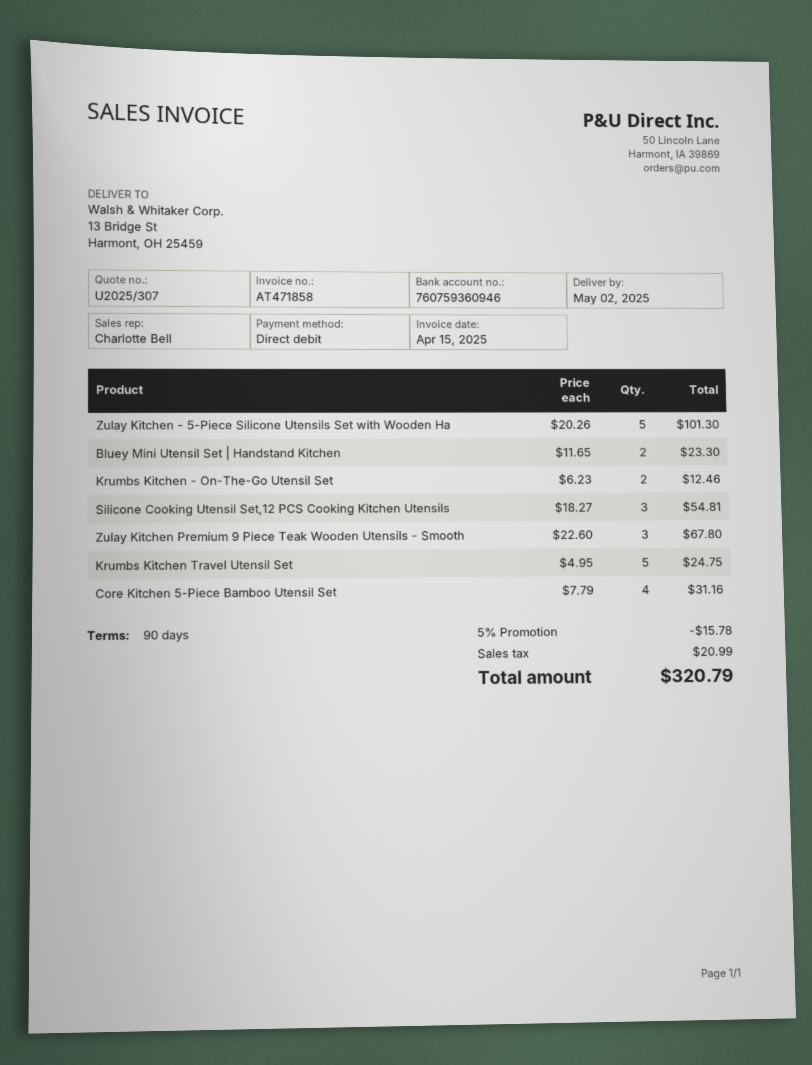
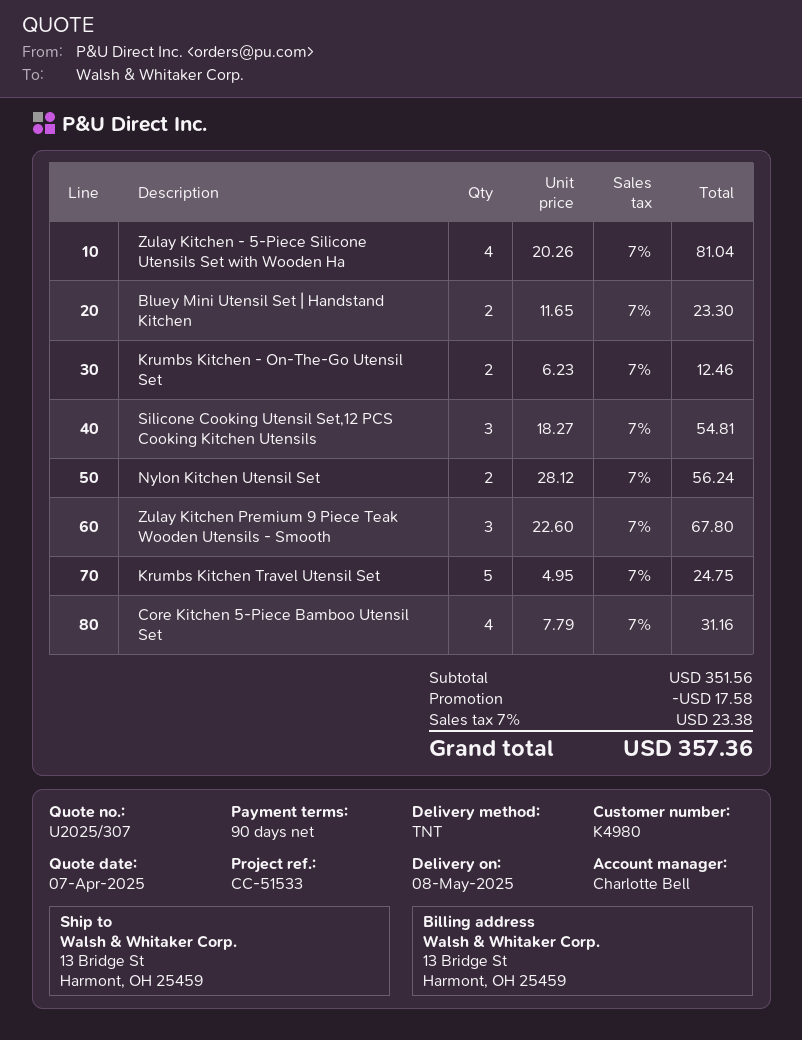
delivery date: 2025-05-02 -> 2025-05-08
Zulay Kitchen - 5-Piece Silicone Utensils Set with Wooden Ha: 5 x 20.26 = 101.30 -> 4 x 20.26 = 81.04
Nylon Kitchen Utensil Set: none -> 2 x 28.12 = 56.24
discount: 15.78 -> 17.58
tax: 20.99 -> 23.38
total: 320.79 -> 357.36

